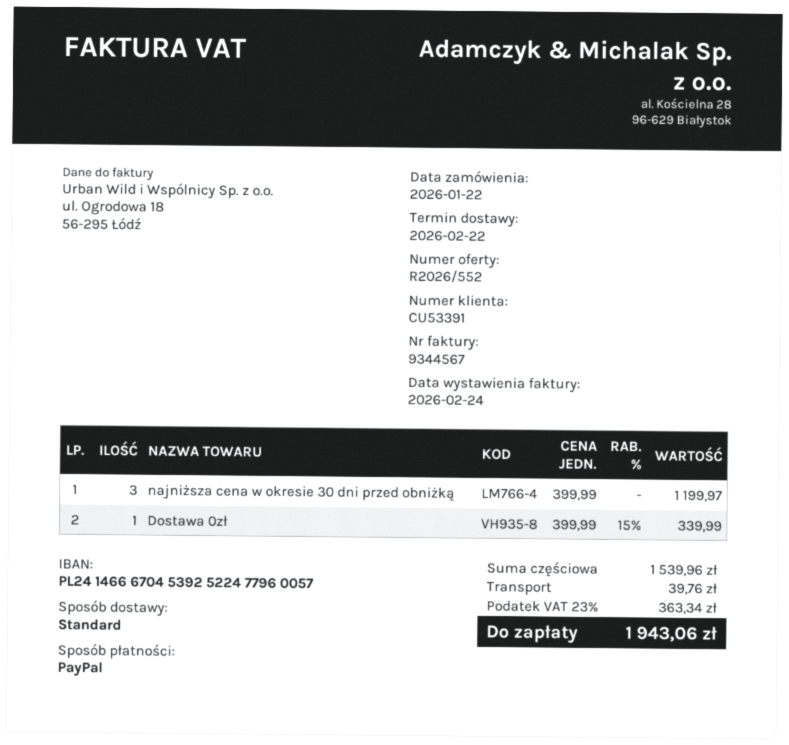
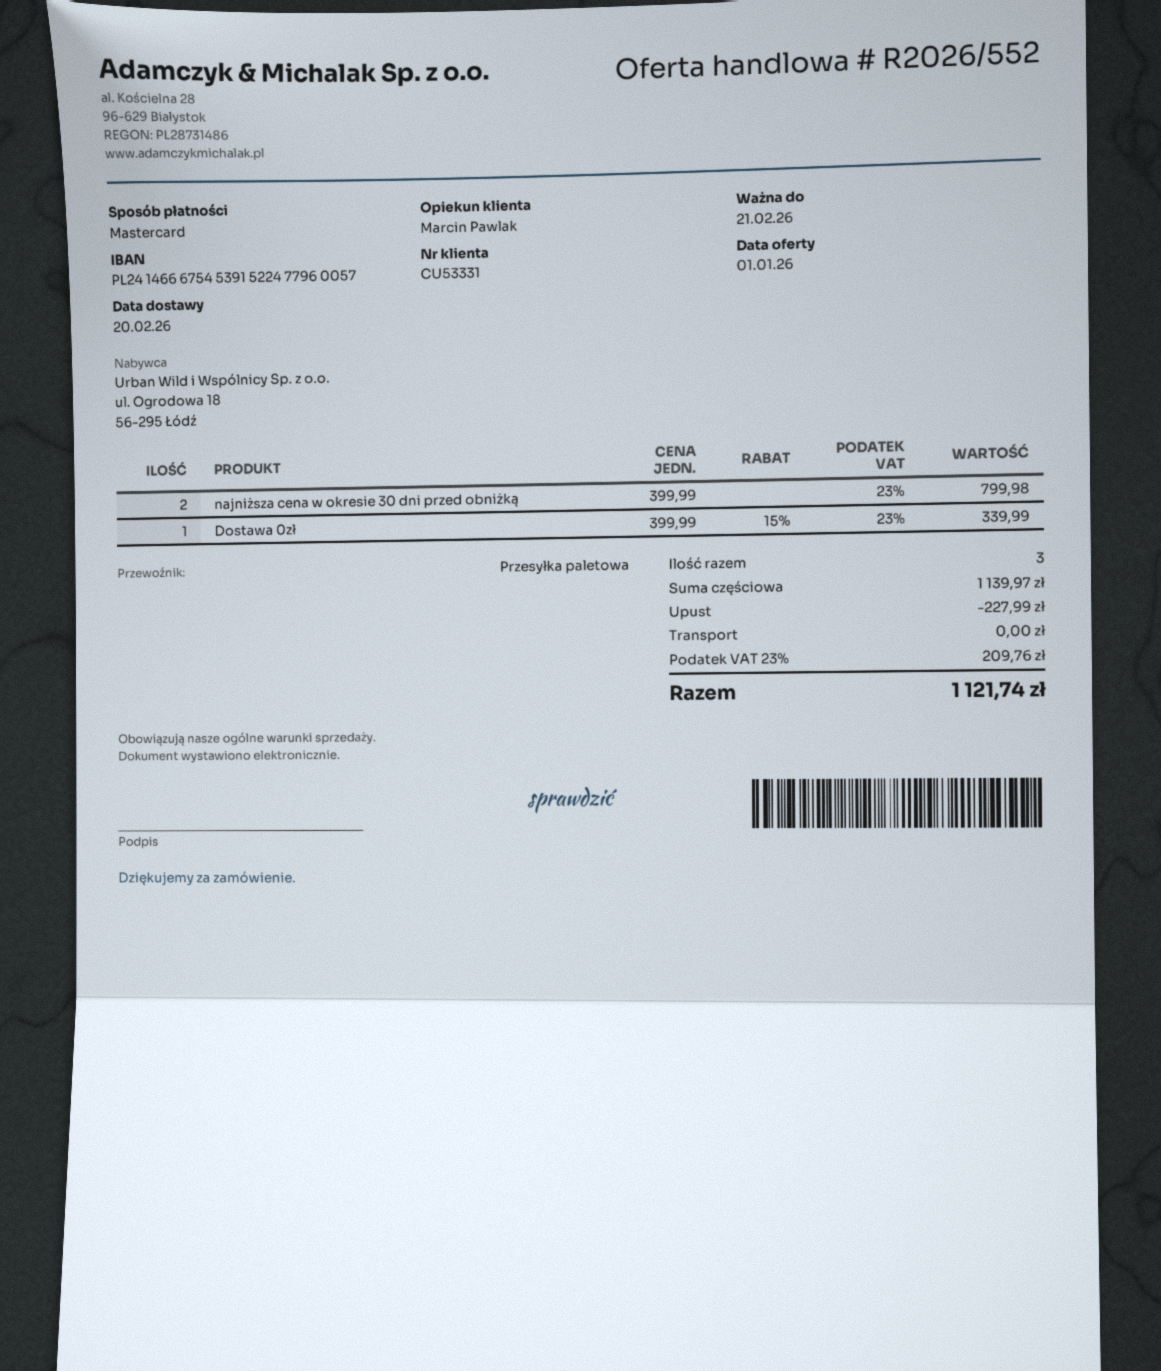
delivery date: 2026-02-22 -> 2026-02-20
customer number: CU53391 -> CU53331
payment method: PayPal -> Mastercard
bank account: PL24146667045392522477960057 -> PL24146667545391522477960057
shipping method: standard -> pallet freight
najniższa cena w okresie 30 dni przed obniżką: 3 x 399.99 = 1199.97 -> 2 x 399.99 = 799.98
subtotal: 1539.96 -> 1139.97
discount: none -> 227.99
shipping: 39.76 -> 0.00
tax: 23% = 363.34 -> 23% = 209.76
total: 1943.06 -> 1121.74

